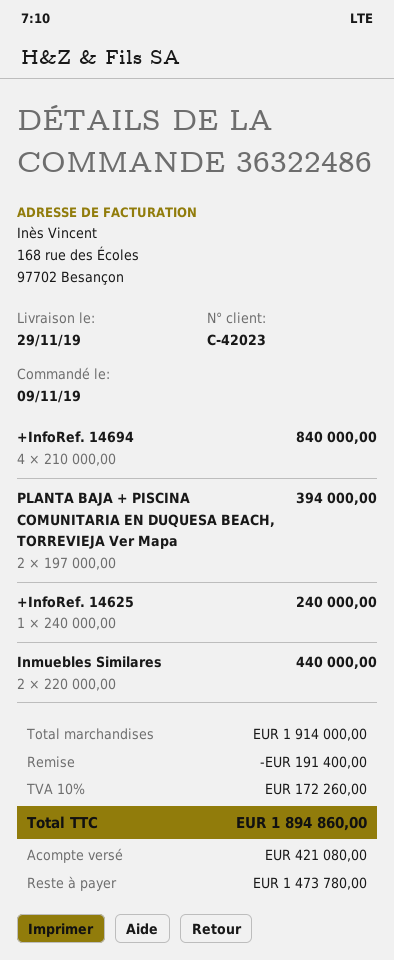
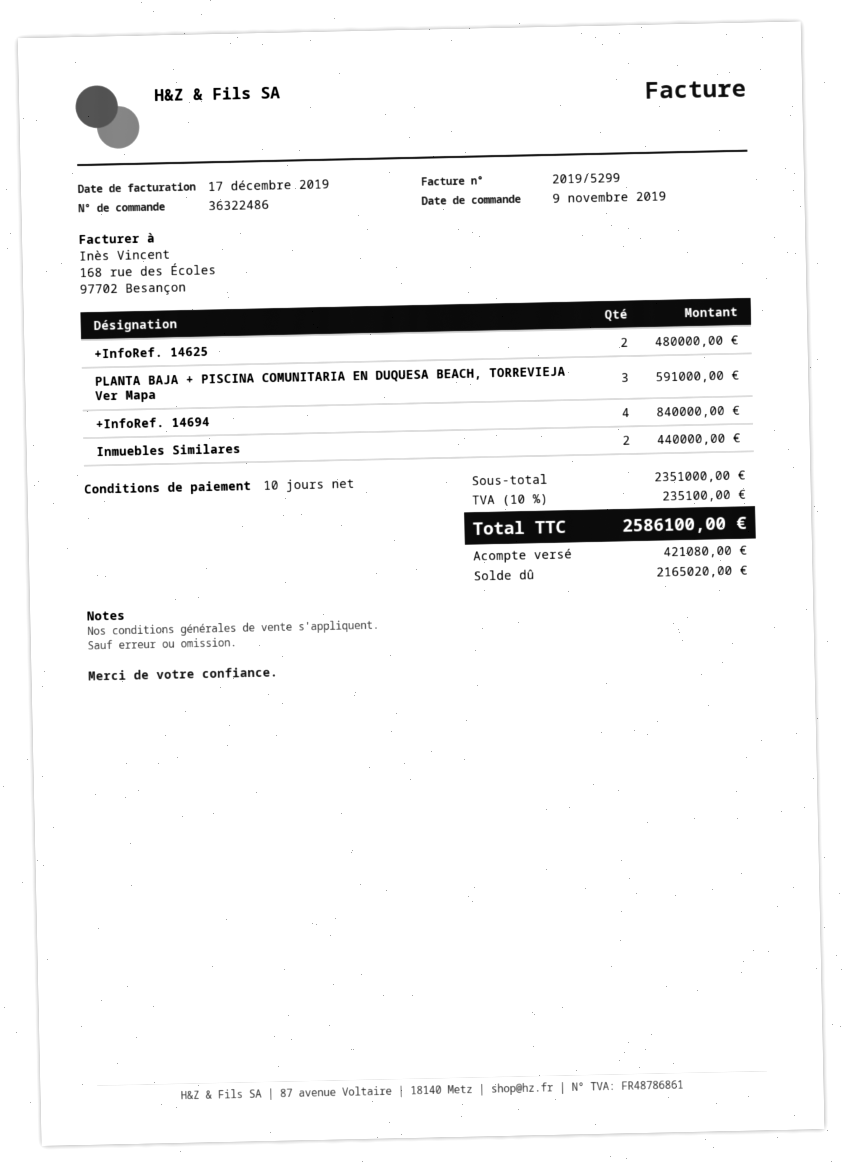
PLANTA BAJA + PISCINA COMUNITARIA EN DUQUESA BEACH, TORREVIEJA Ver Mapa: 2 for 394000.00 -> 3 for 591000.00
+InfoRef. 14625: 1 for 240000.00 -> 2 for 480000.00
subtotal: 1914000.00 -> 2351000.00
discount: 191400.00 -> none
tax: 10% = 172260.00 -> 10% = 235100.00
total: 1894860.00 -> 2586100.00
balance: 1473780.00 -> 2165020.00

